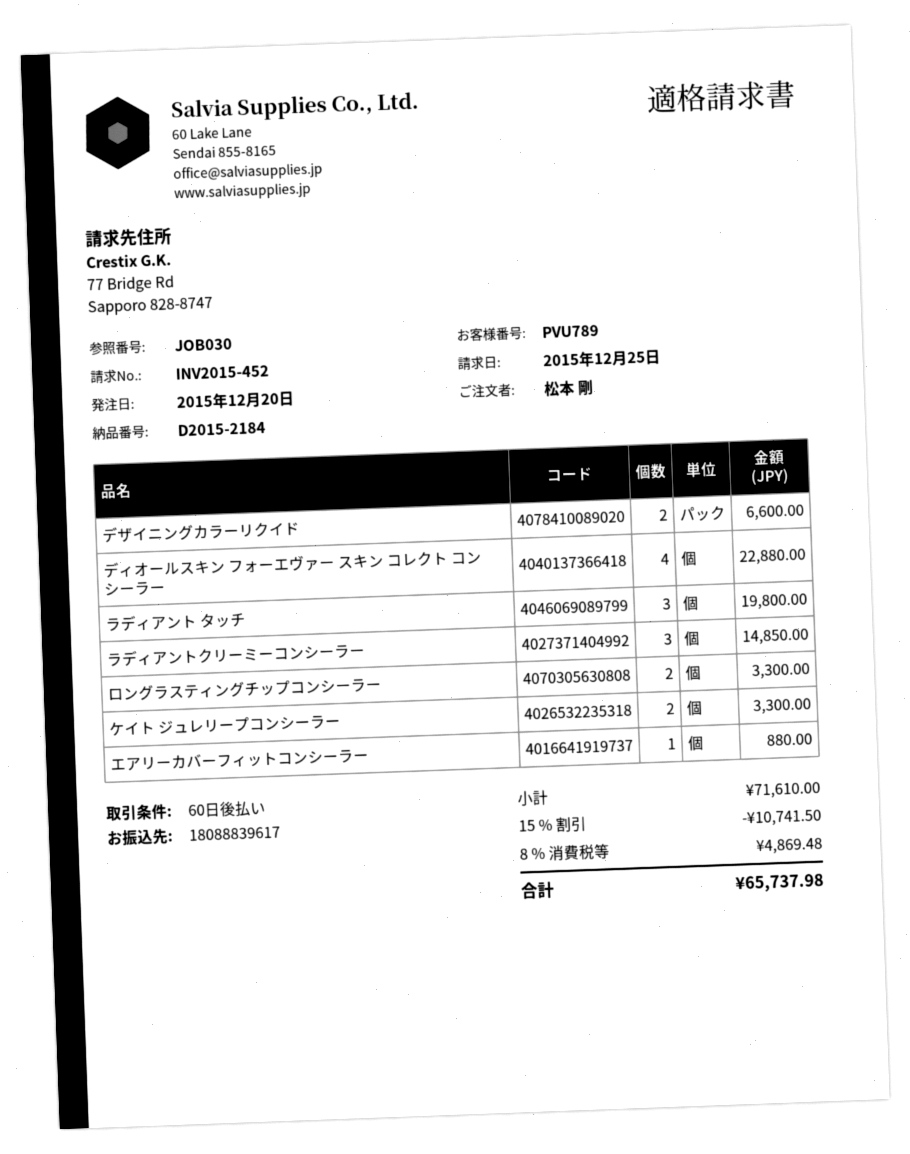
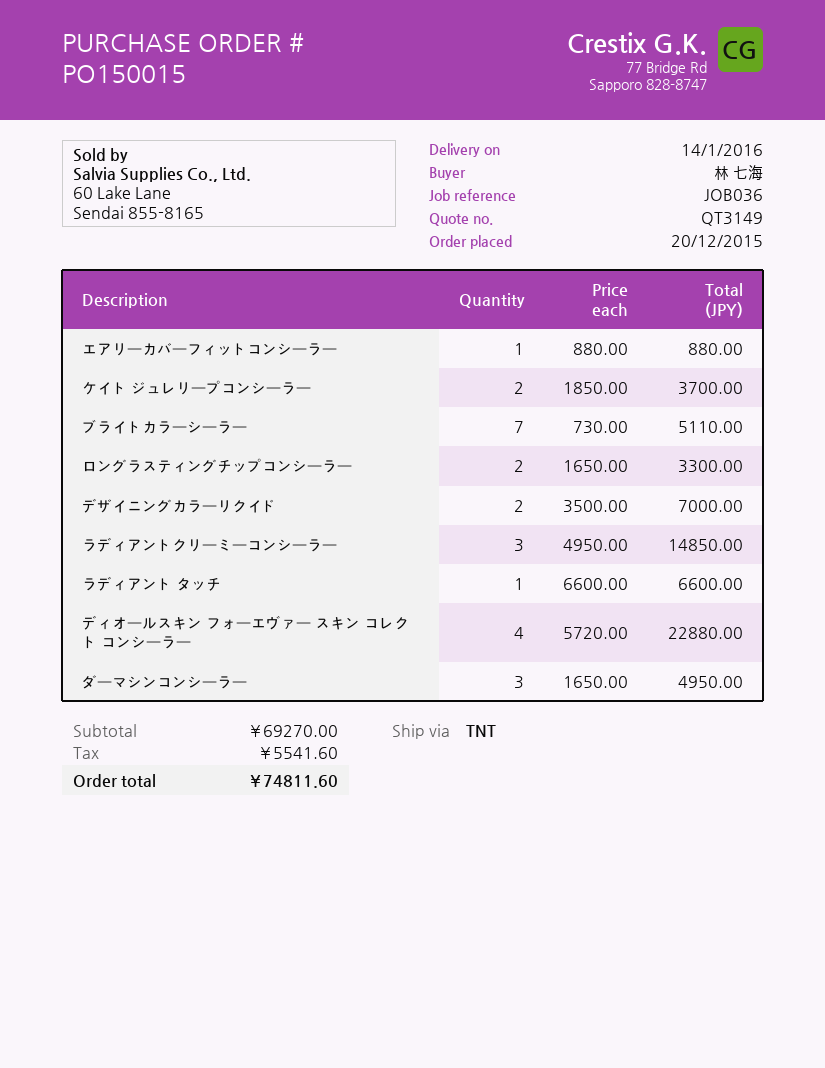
reference: JOB030 -> JOB036
ordered by: 松本 剛 -> 林 七海
デザイニングカラーリクイド: 2 for 6600.00 -> 2 for 7000.00
ラディアント タッチ: 3 for 19800.00 -> 1 for 6600.00
ケイト ジュレリープコンシーラー: 2 for 3300.00 -> 2 for 3700.00
ブライトカラーシーラー: none -> 7 for 5110.00
ダーマシンコンシーラー: none -> 3 for 4950.00
subtotal: 71610.00 -> 69270.00
discount: 15% = 10741.50 -> none
tax: 4869.48 -> 5541.60
total: 65737.98 -> 74811.60

